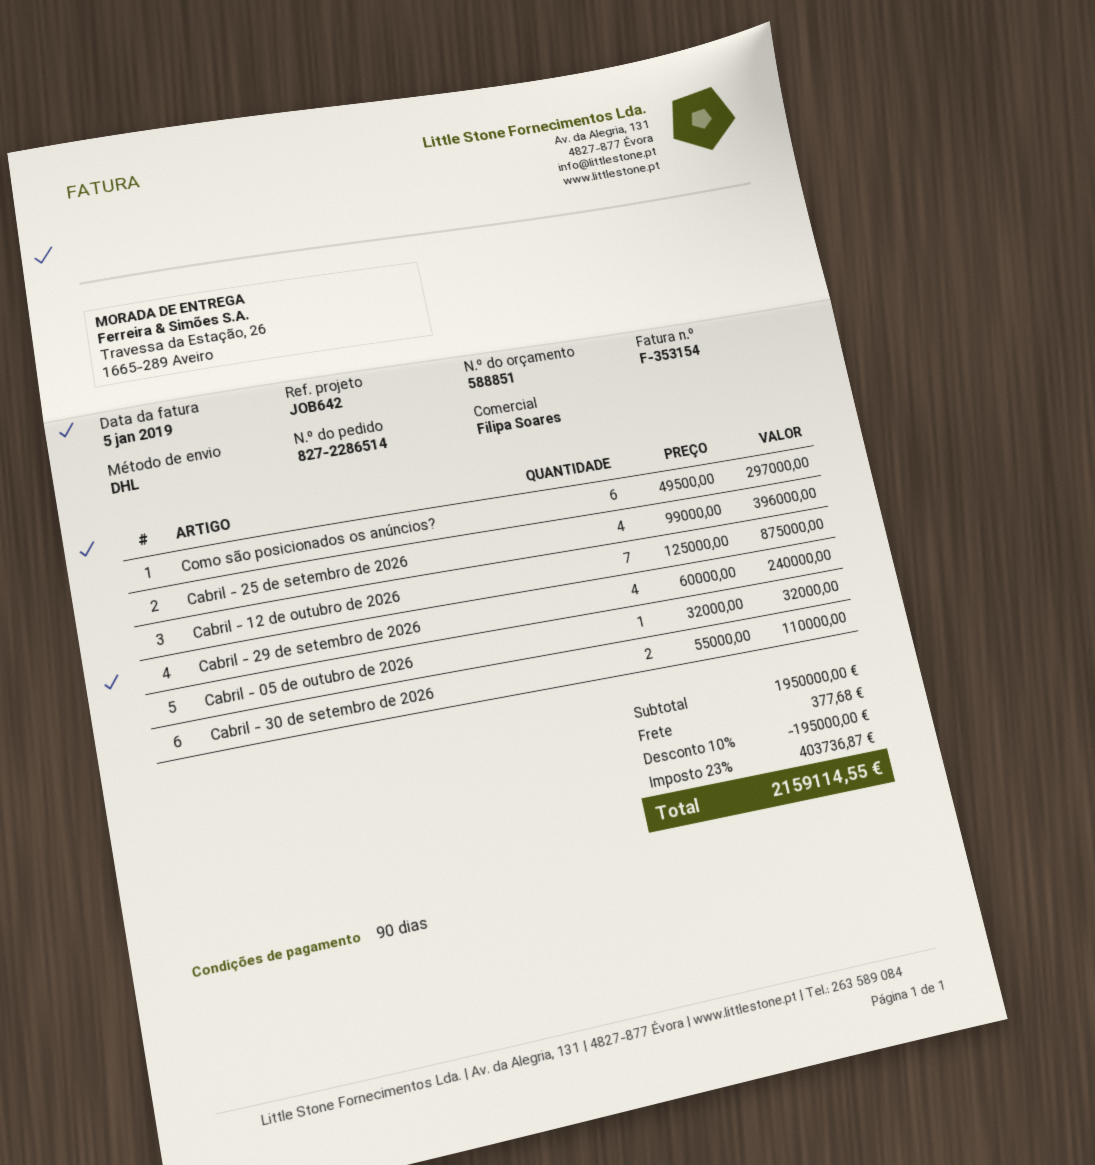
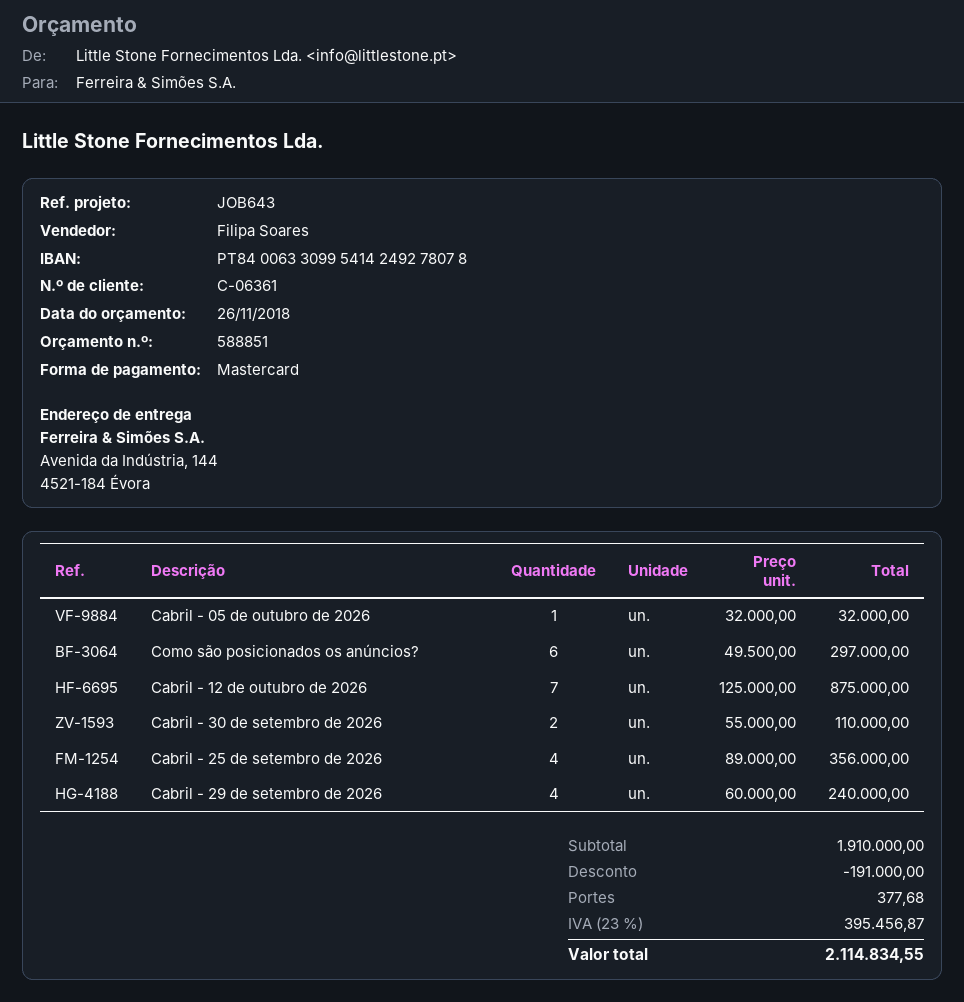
reference: JOB642 -> JOB643
ship to: Travessa da Estação, 26, 1665-289 Aveiro -> Avenida da Indústria, 144, 4521-184 Évora
Cabril - 25 de setembro de 2026: 4 x 99000.00 = 396000.00 -> 4 x 89000.00 = 356000.00
subtotal: 1950000.00 -> 1910000.00
discount: 195000.00 -> 191000.00
tax: 23% = 403736.87 -> 23% = 395456.87
total: 2159114.55 -> 2114834.55

